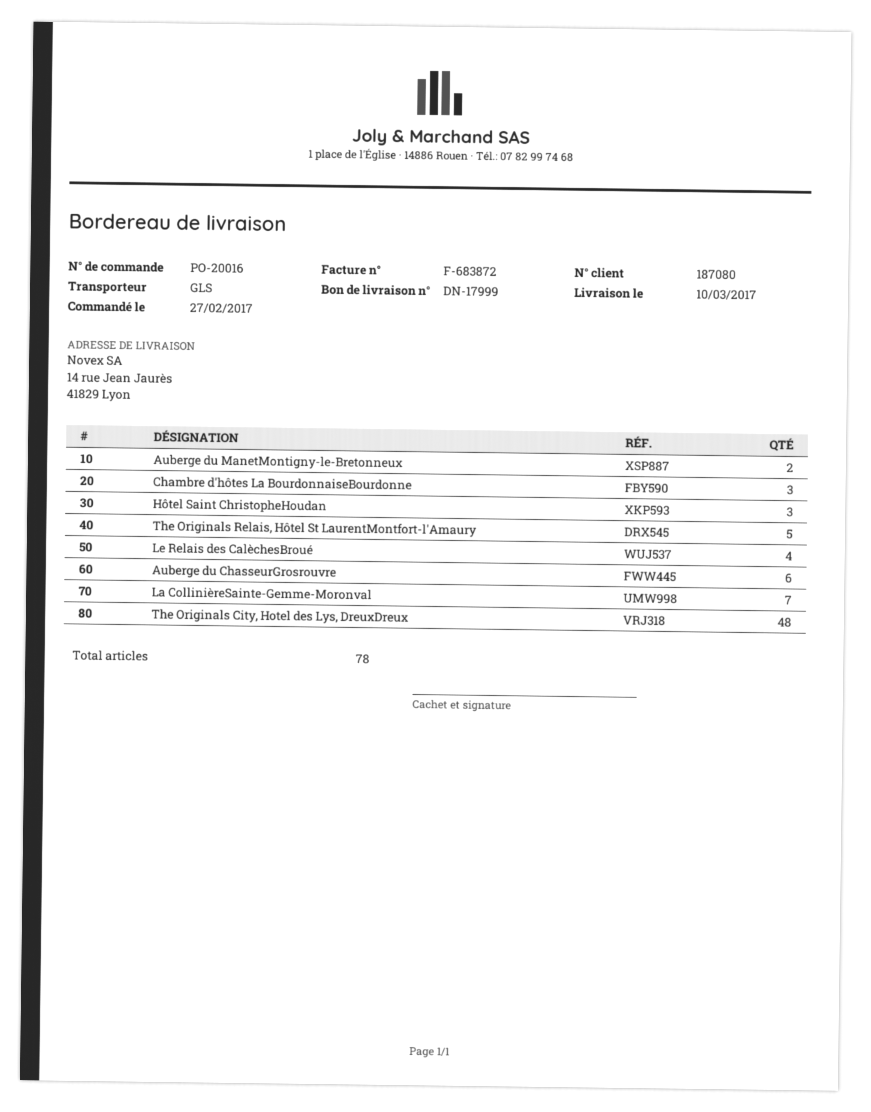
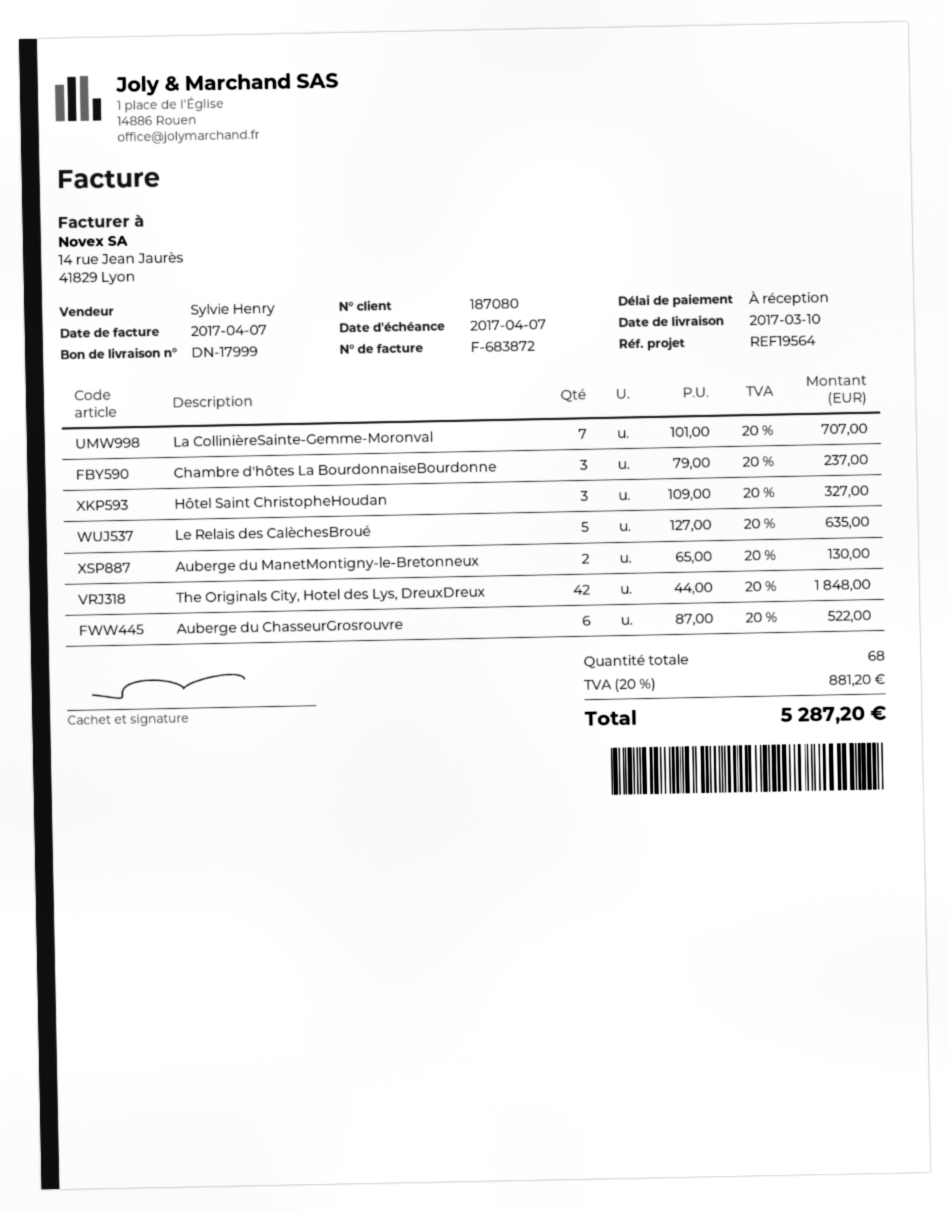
The Originals Relais, Hôtel St LaurentMontfort-l'Amaury: 5 -> none
Le Relais des CalèchesBroué: 4 -> 5
The Originals City, Hotel des Lys, DreuxDreux: 48 -> 42
total quantity: 78 -> 68

